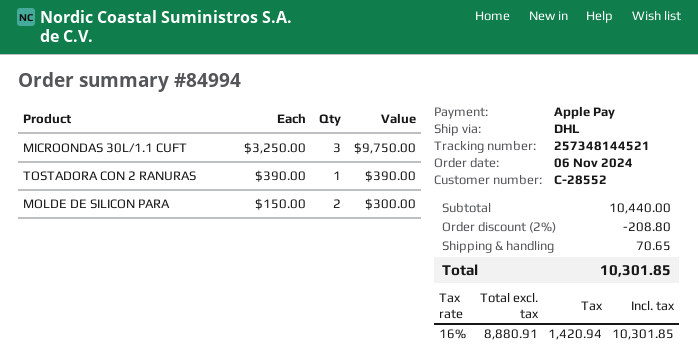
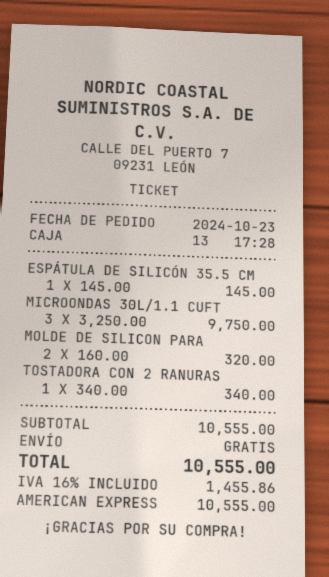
order date: 2024-11-06 -> 2024-10-23
payment method: Apple Pay -> American Express
TOSTADORA CON 2 RANURAS: 1 x 390.00 = 390.00 -> 1 x 340.00 = 340.00
MOLDE DE SILICON PARA: 2 x 150.00 = 300.00 -> 2 x 160.00 = 320.00
ESPÁTULA DE SILICÓN 35.5 CM: none -> 1 x 145.00 = 145.00
subtotal: 10440.00 -> 10555.00
discount: 2% = 208.80 -> none
shipping: 70.65 -> 0.00
tax: 16% = 1420.94 -> 16% = 1455.86
total: 10301.85 -> 10555.00

